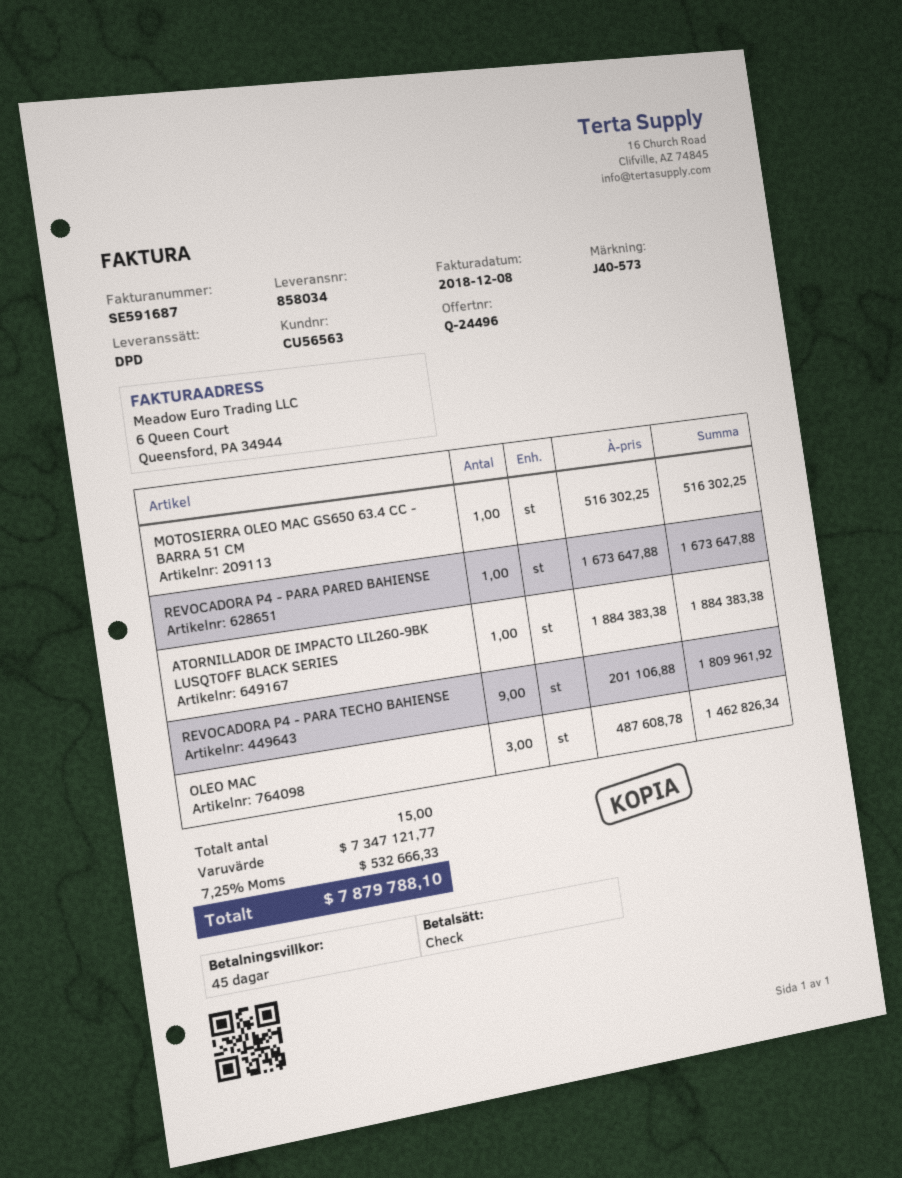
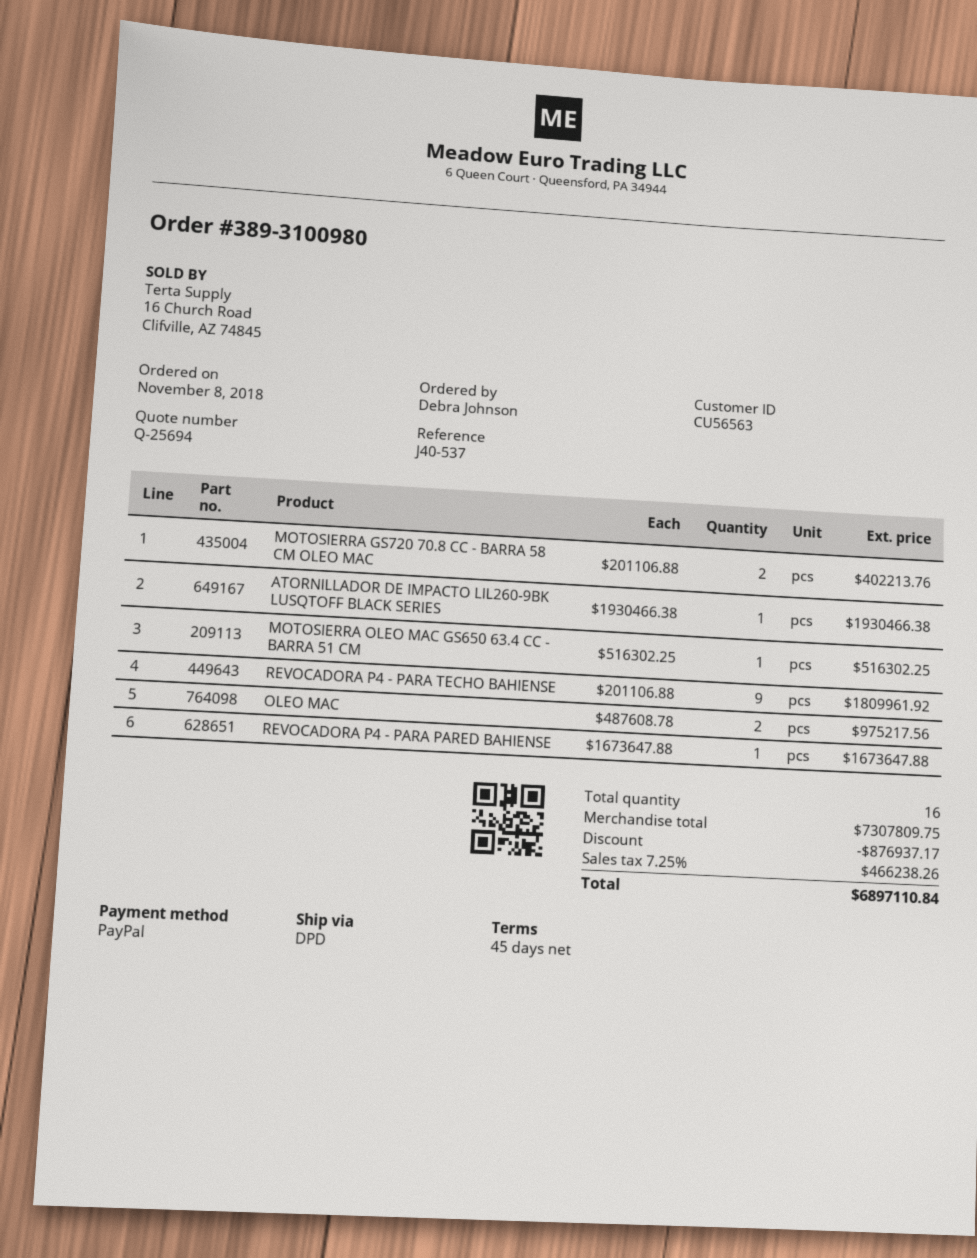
quote number: Q-24496 -> Q-25694
reference: J40-573 -> J40-537
payment method: cheque -> PayPal
ATORNILLADOR DE IMPACTO LIL260-9BK LUSQTOFF BLACK SERIES: 1 x 1884383.38 = 1884383.38 -> 1 x 1930466.38 = 1930466.38
OLEO MAC: 3 x 487608.78 = 1462826.34 -> 2 x 487608.78 = 975217.56
MOTOSIERRA GS720 70.8 CC - BARRA 58 CM OLEO MAC: none -> 2 x 201106.88 = 402213.76
total quantity: 15 -> 16
subtotal: 7347121.77 -> 7307809.75
discount: none -> 876937.17
tax: 7.25% = 532666.33 -> 7.25% = 466238.26
total: 7879788.10 -> 6897110.84

